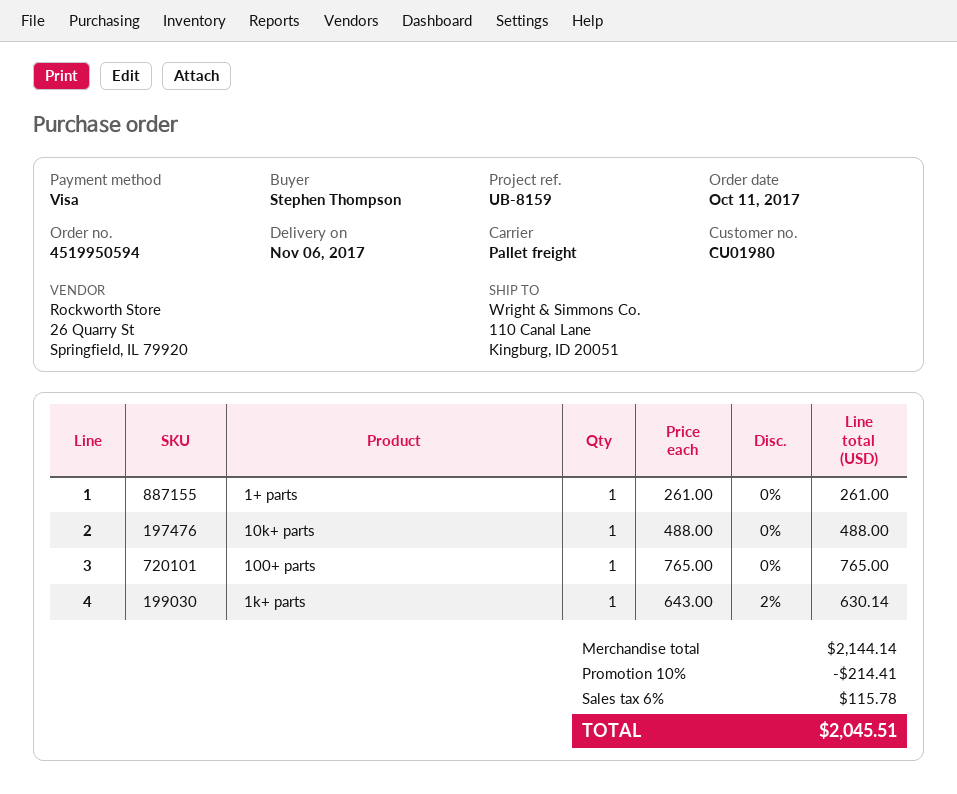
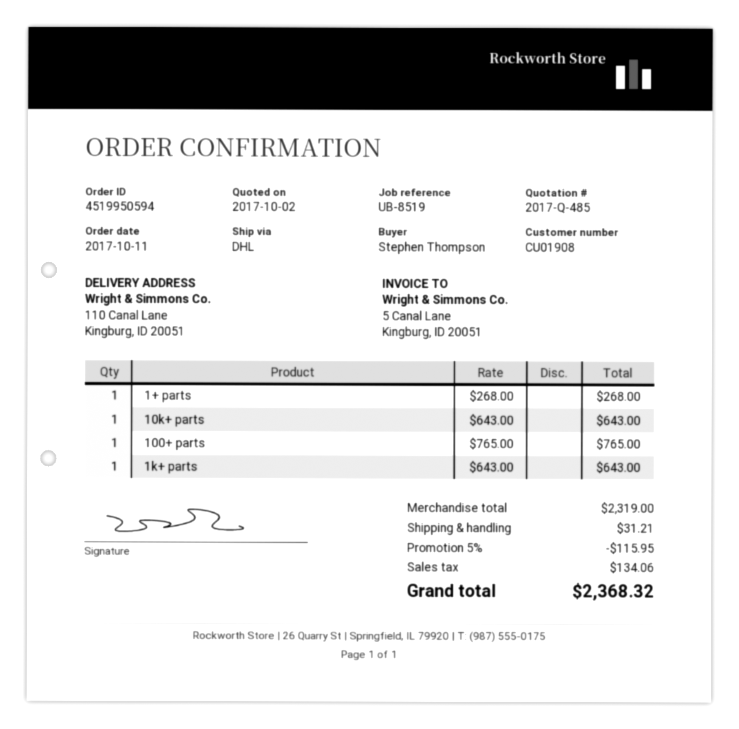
customer number: CU01980 -> CU01908
reference: UB-8159 -> UB-8519
shipping method: pallet freight -> DHL
1+ parts: 1 x 261.00 = 261.00 -> 1 x 268.00 = 268.00
10k+ parts: 1 x 488.00 = 488.00 -> 1 x 643.00 = 643.00
1k+ parts: 1 x 643.00 - 2% = 630.14 -> 1 x 643.00 = 643.00
subtotal: 2144.14 -> 2319.00
discount: 10% = 214.41 -> 5% = 115.95
shipping: none -> 31.21
tax: 115.78 -> 134.06
total: 2045.51 -> 2368.32

